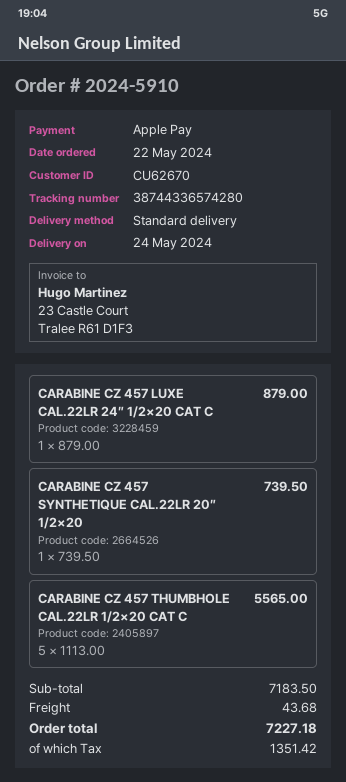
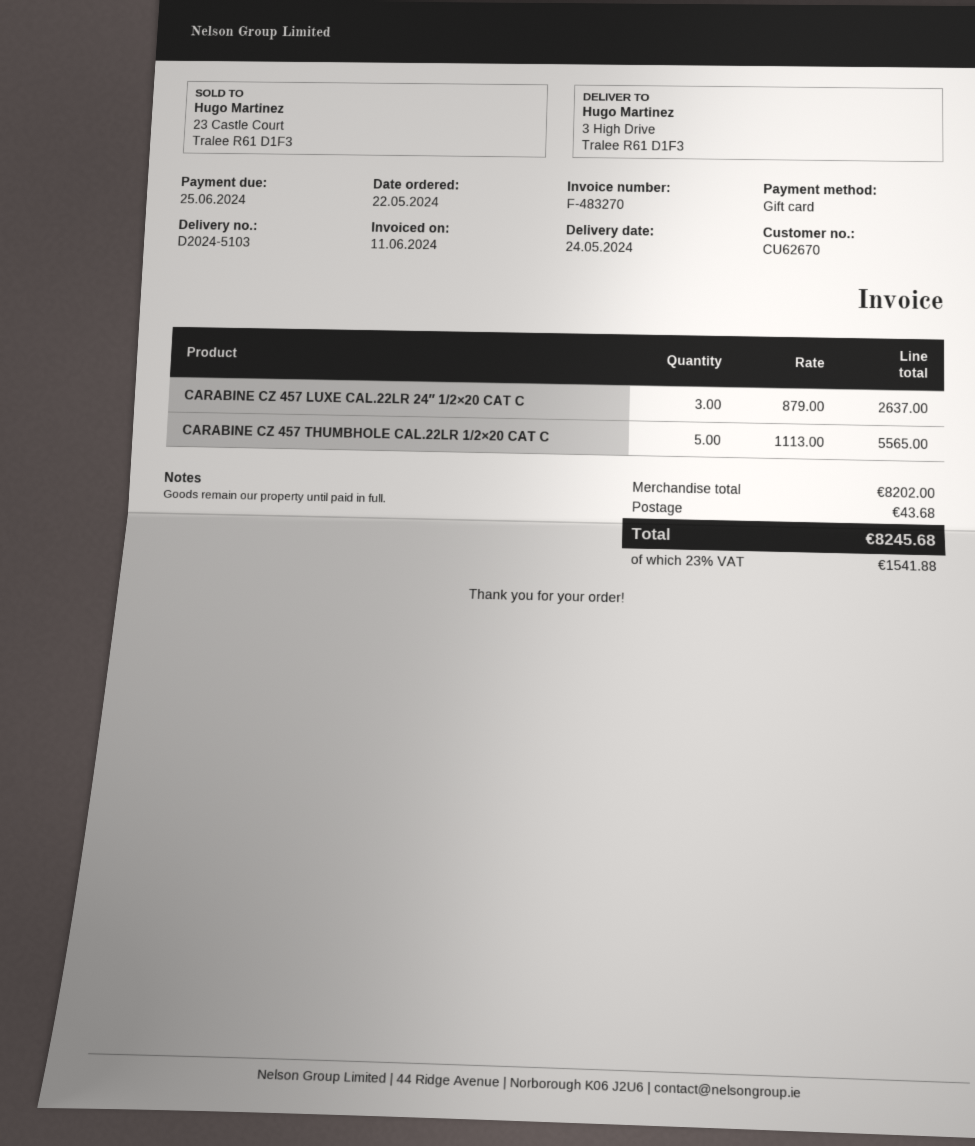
payment method: Apple Pay -> gift card
CARABINE CZ 457 LUXE CAL.22LR 24″ 1/2×20 CAT C: 1 x 879.00 = 879.00 -> 3 x 879.00 = 2637.00
CARABINE CZ 457 SYNTHETIQUE CAL.22LR 20″ 1/2×20: 1 x 739.50 = 739.50 -> none
subtotal: 7183.50 -> 8202.00
tax: 1351.42 -> 1541.88
total: 7227.18 -> 8245.68

